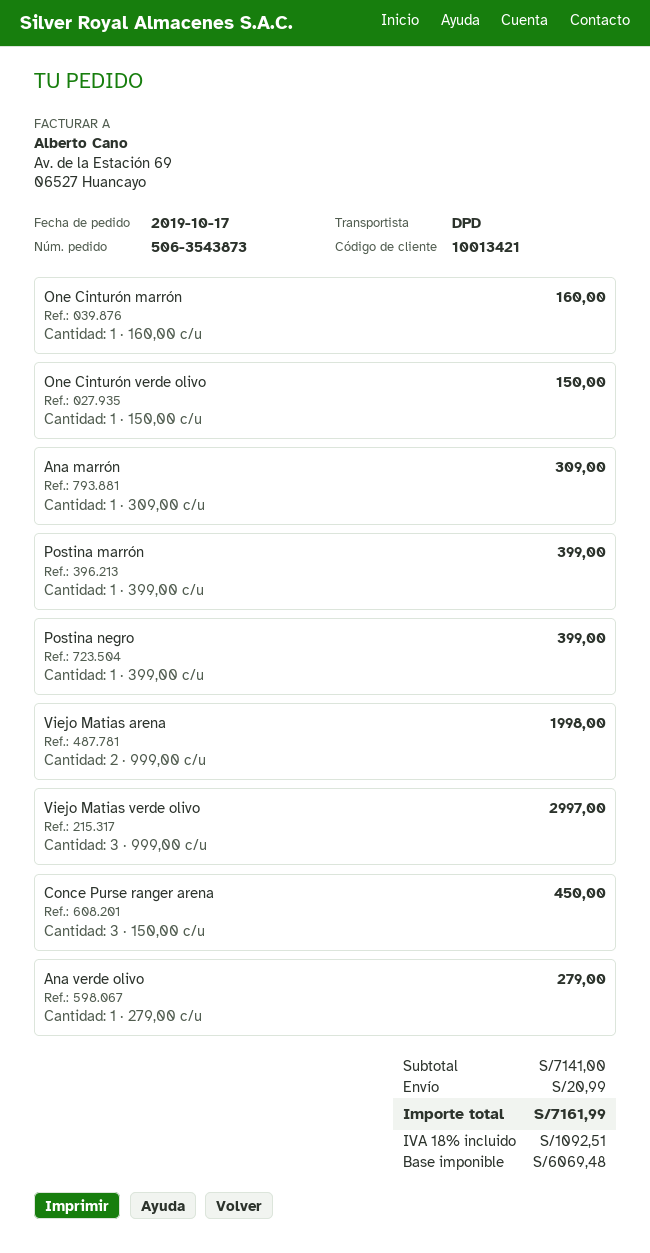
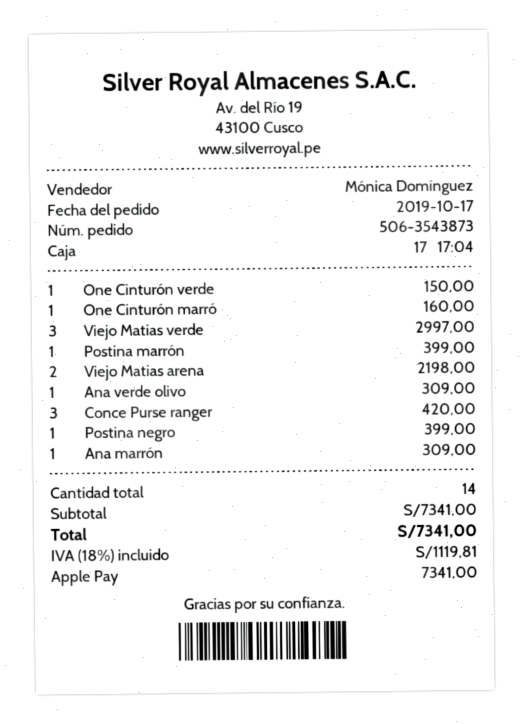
Viejo Matias arena: 2 for 1998.00 -> 2 for 2198.00
Conce Purse ranger arena: 3 for 450.00 -> 3 for 420.00
Ana verde olivo: 1 for 279.00 -> 1 for 309.00
subtotal: 7141.00 -> 7341.00
shipping: 20.99 -> none
tax: 18% = 1092.51 -> 18% = 1119.81
total: 7161.99 -> 7341.00

